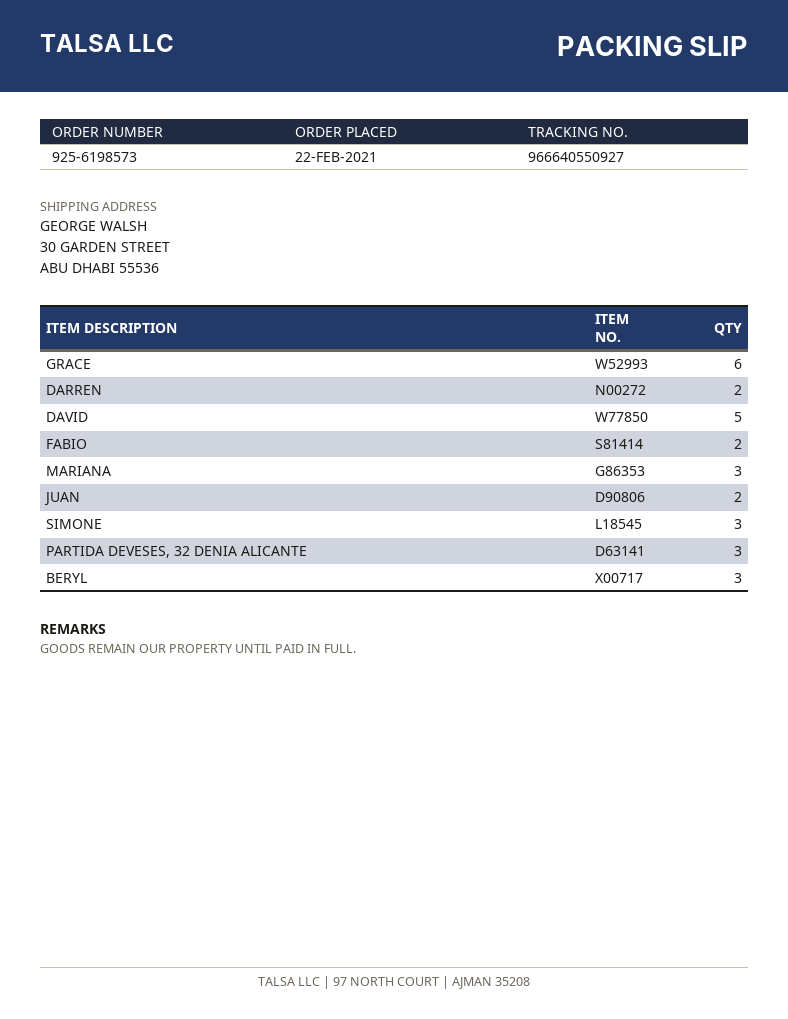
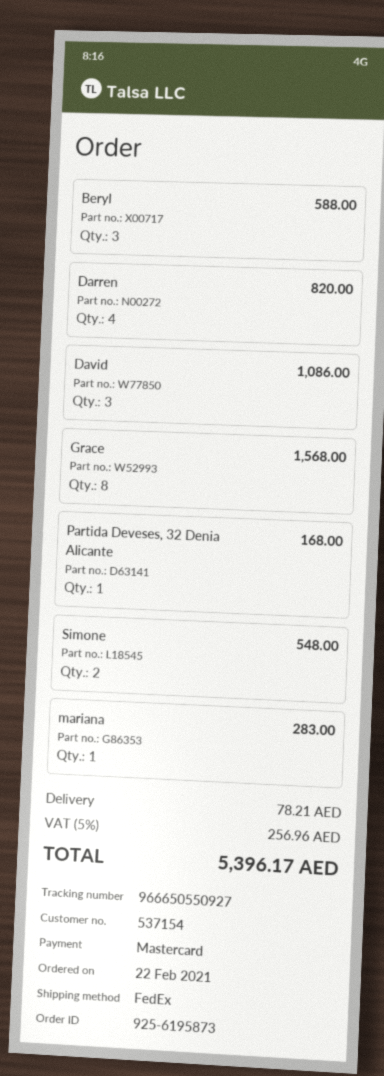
order number: 925-6198573 -> 925-6195873
tracking number: 966640550927 -> 966650550927
GRACE: 6 -> 8
DARREN: 2 -> 4
DAVID: 5 -> 3
FABIO: 2 -> none
MARIANA: 3 -> 1
JUAN: 2 -> none
SIMONE: 3 -> 2
PARTIDA DEVESES, 32 DENIA ALICANTE: 3 -> 1

